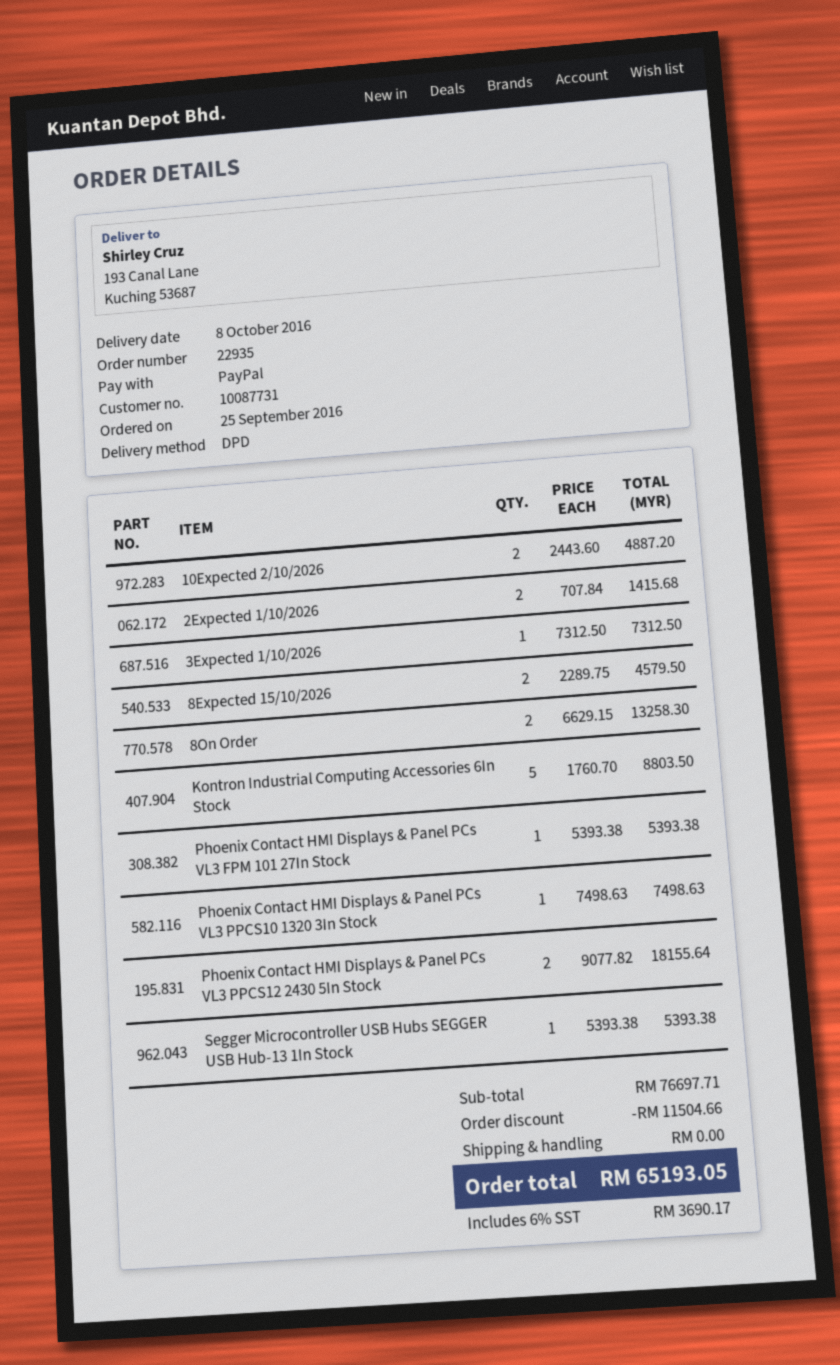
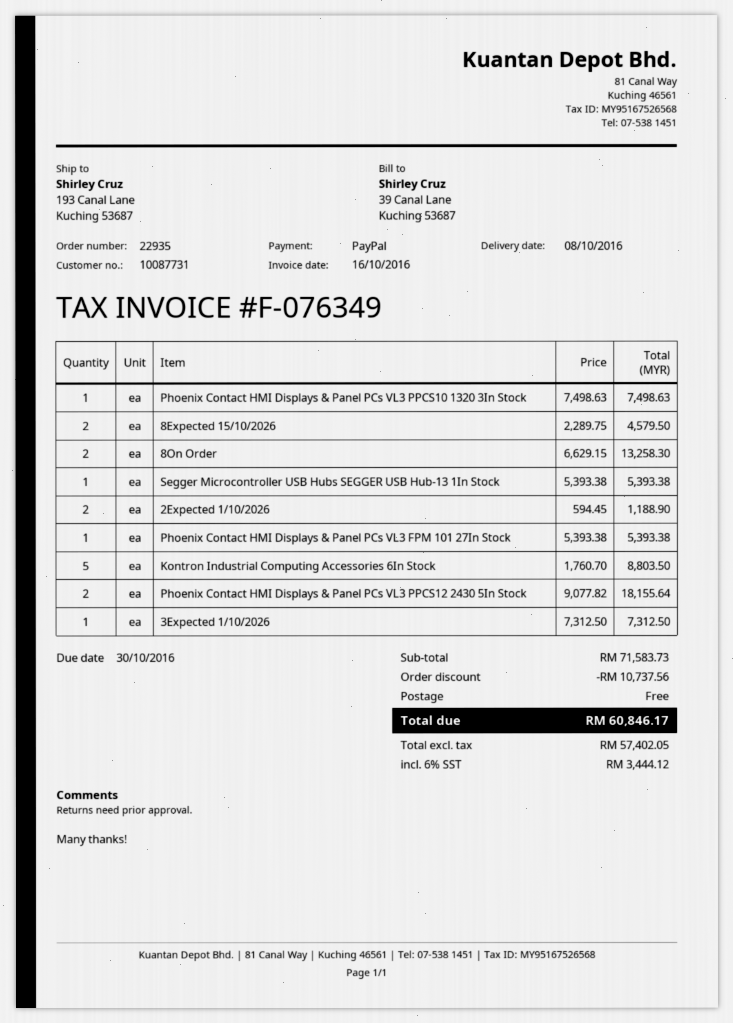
10Expected 2/10/2026: 2 x 2443.60 = 4887.20 -> none
2Expected 1/10/2026: 2 x 707.84 = 1415.68 -> 2 x 594.45 = 1188.90
subtotal: 76697.71 -> 71583.73
discount: 11504.66 -> 10737.56
tax: 6% = 3690.17 -> 6% = 3444.12
total: 65193.05 -> 60846.17

